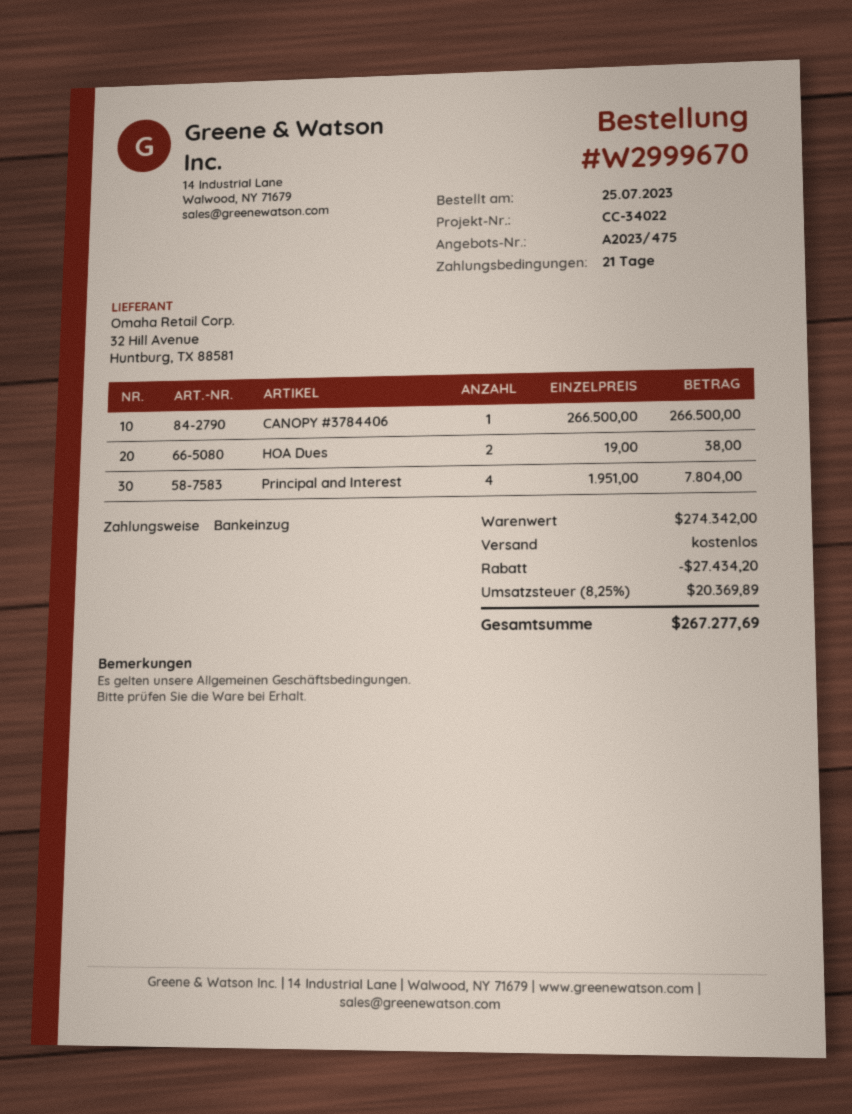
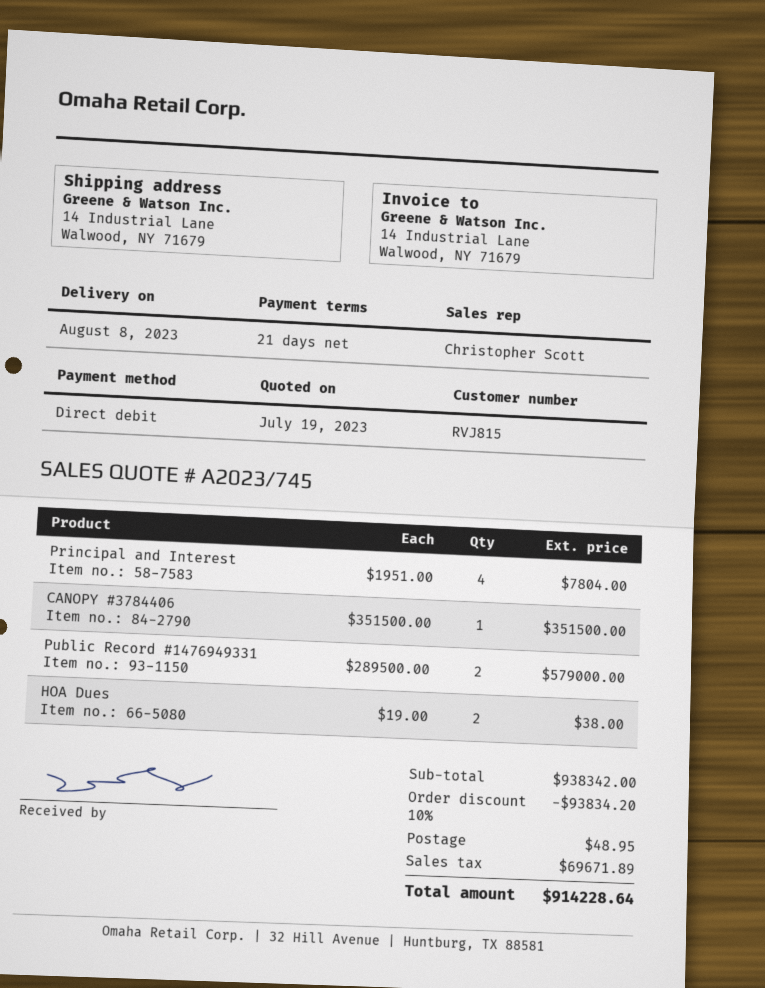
quote number: A2023/475 -> A2023/745
CANOPY #3784406: 1 x 266500.00 = 266500.00 -> 1 x 351500.00 = 351500.00
Public Record #1476949331: none -> 2 x 289500.00 = 579000.00
subtotal: 274342.00 -> 938342.00
discount: 27434.20 -> 93834.20
shipping: 0.00 -> 48.95
tax: 20369.89 -> 69671.89
total: 267277.69 -> 914228.64

